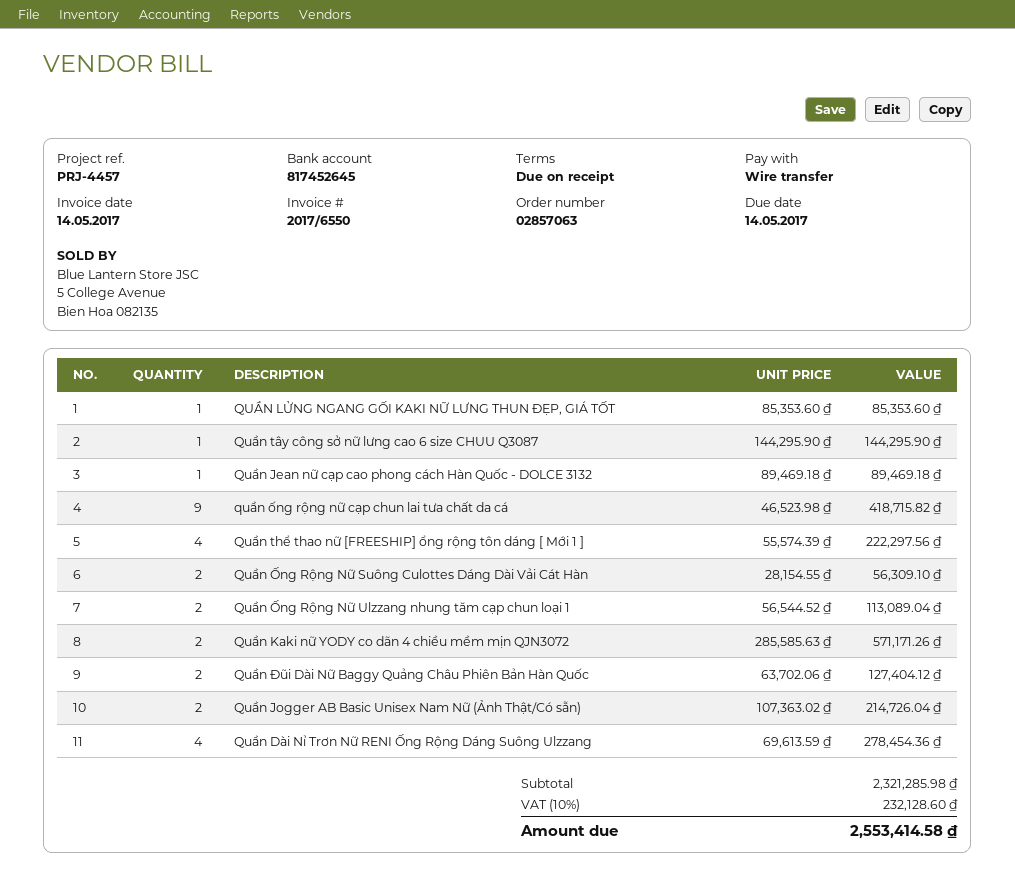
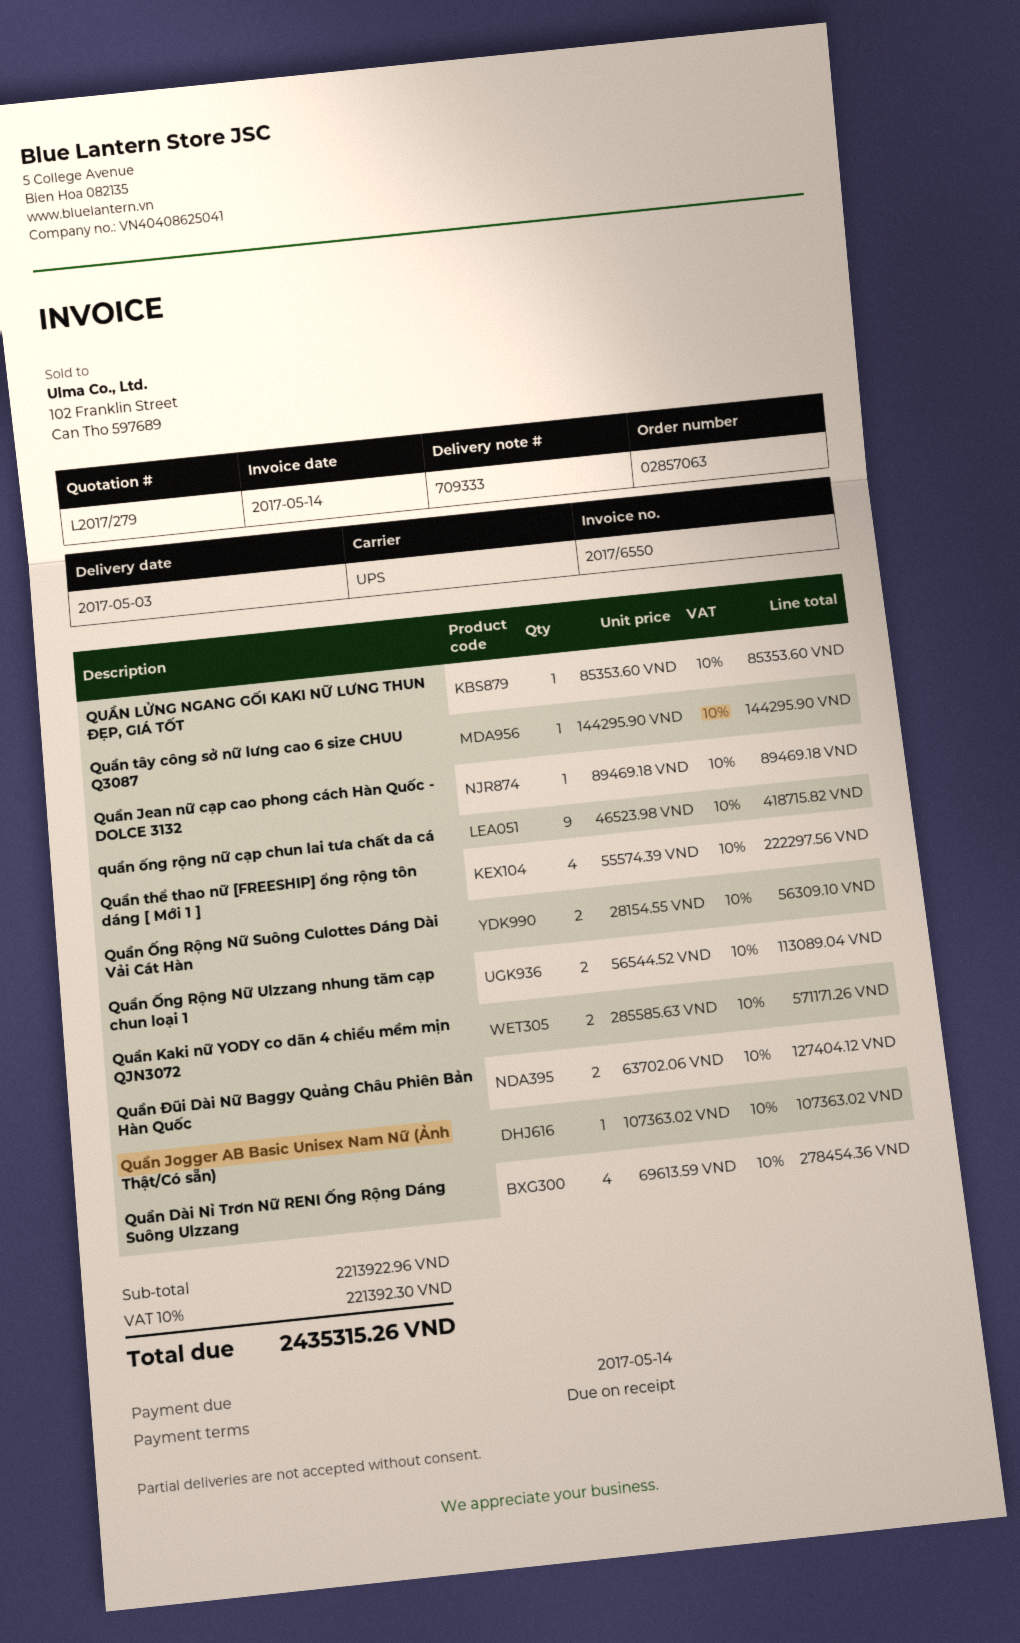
Quần Jogger AB Basic Unisex Nam Nữ (Ảnh Thật/Có sẵn): 2 x 107363.02 = 214726.04 -> 1 x 107363.02 = 107363.02
subtotal: 2321285.98 -> 2213922.96
tax: 10% = 232128.60 -> 10% = 221392.30
total: 2553414.58 -> 2435315.26

